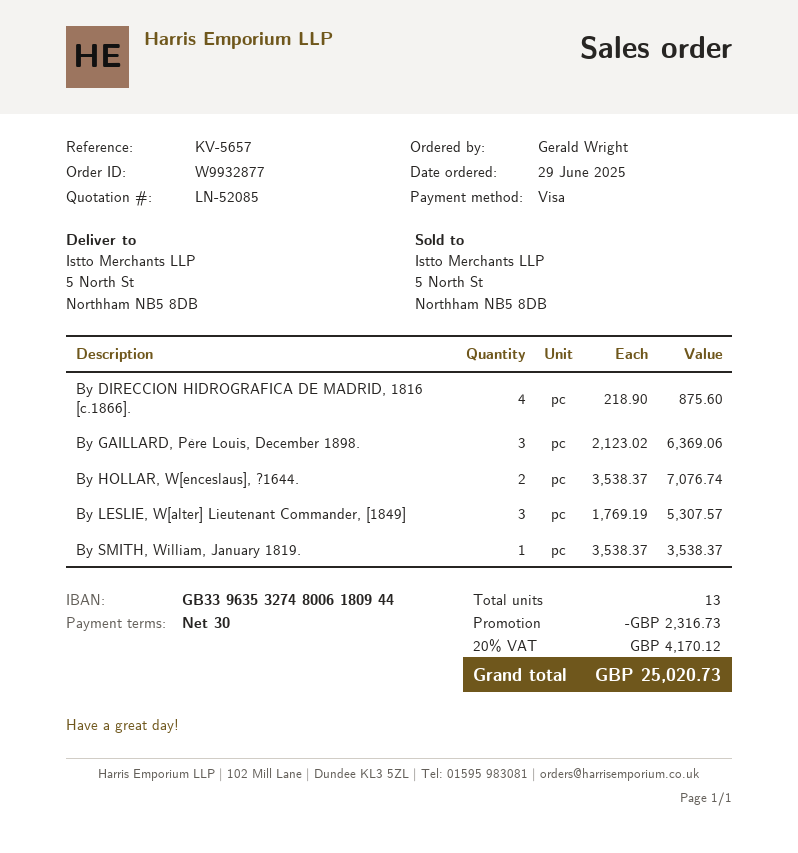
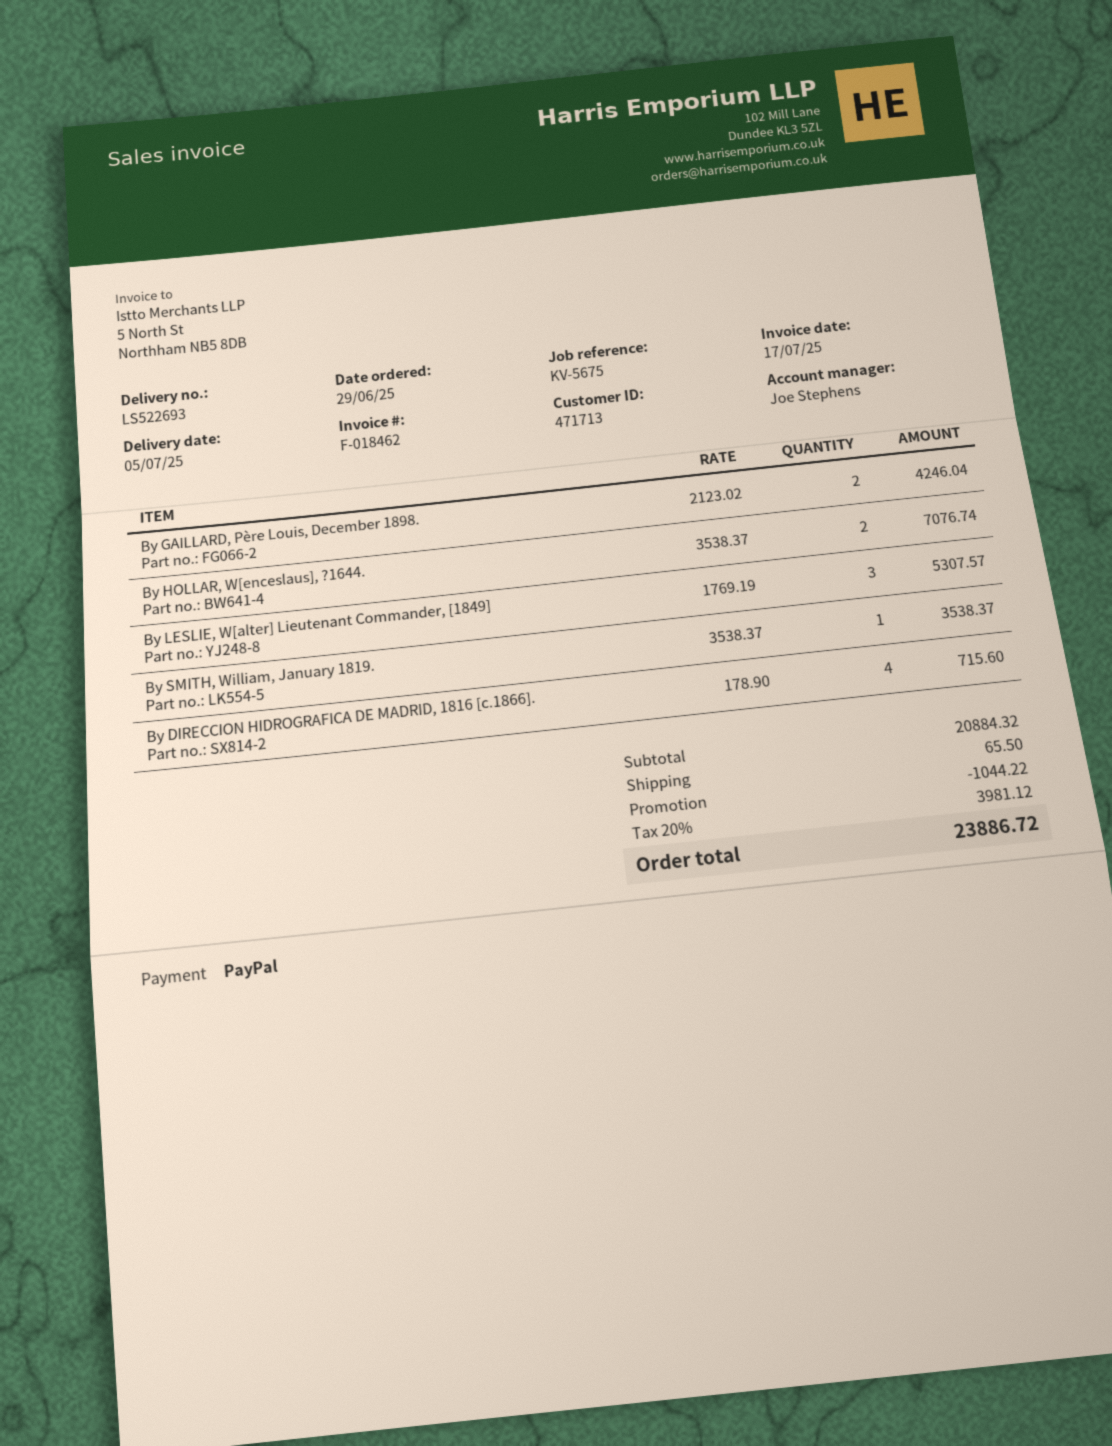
reference: KV-5657 -> KV-5675
payment method: Visa -> PayPal
By DIRECCION HIDROGRAFICA DE MADRID, 1816 [c.1866].: 4 x 218.90 = 875.60 -> 4 x 178.90 = 715.60
By GAILLARD, Père Louis, December 1898.: 3 x 2123.02 = 6369.06 -> 2 x 2123.02 = 4246.04
discount: 2316.73 -> 1044.22
shipping: none -> 65.50
tax: 20% = 4170.12 -> 20% = 3981.12
total: 25020.73 -> 23886.72

